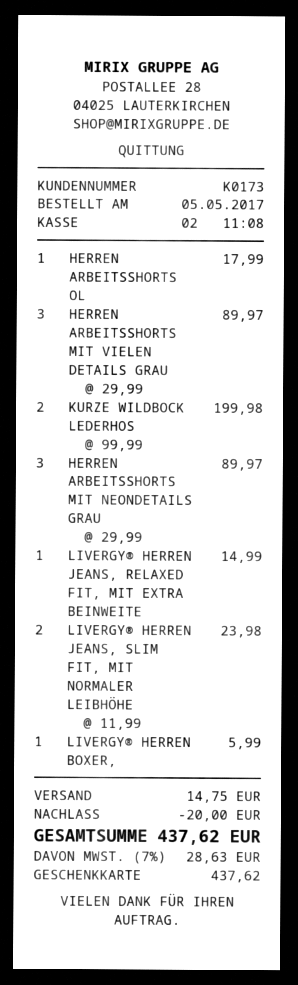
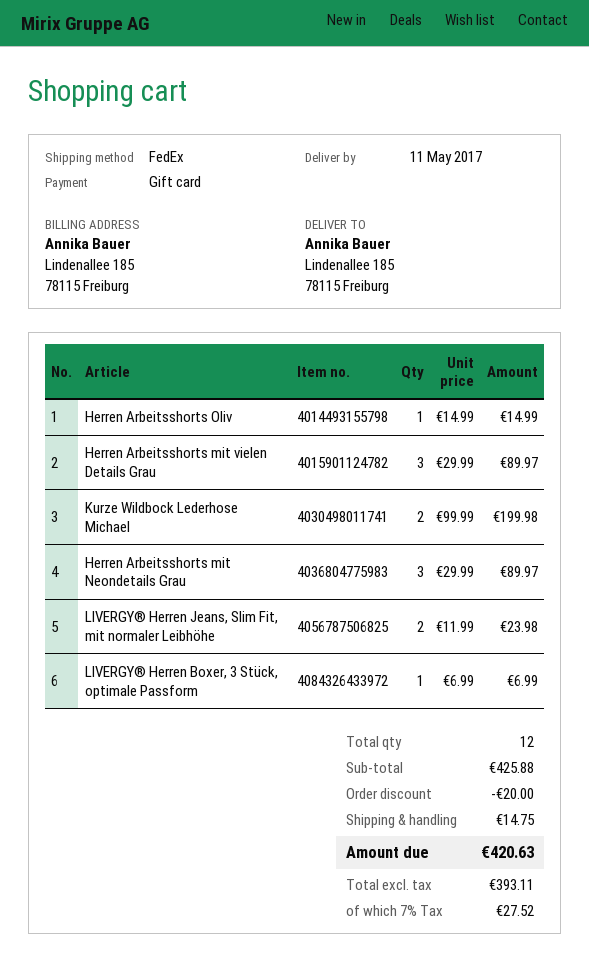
HERREN ARBEITSSHORTS OL: 1 x 17.99 = 17.99 -> 1 x 14.99 = 14.99
LIVERGY® HERREN JEANS, RELAXED FIT, MIT EXTRA BEINWEITE: 1 x 14.99 = 14.99 -> none
LIVERGY® HERREN BOXER,: 1 x 5.99 = 5.99 -> 1 x 6.99 = 6.99
tax: 7% = 28.63 -> 7% = 27.52
total: 437.62 -> 420.63

